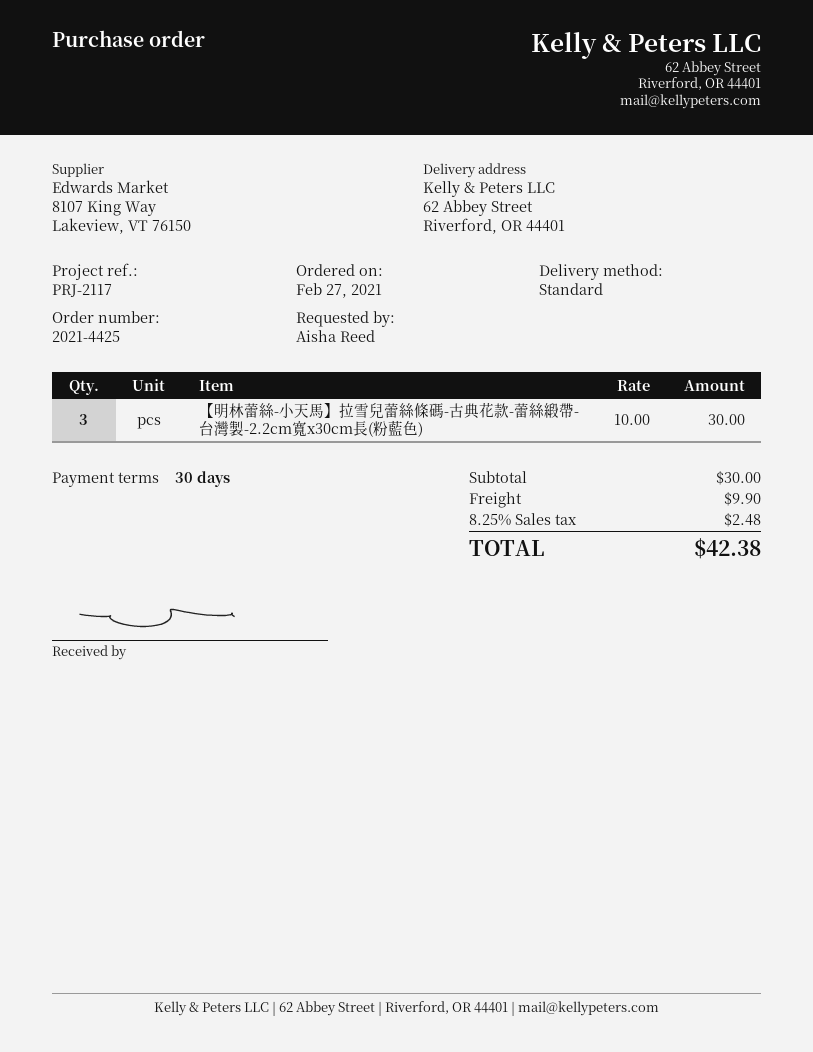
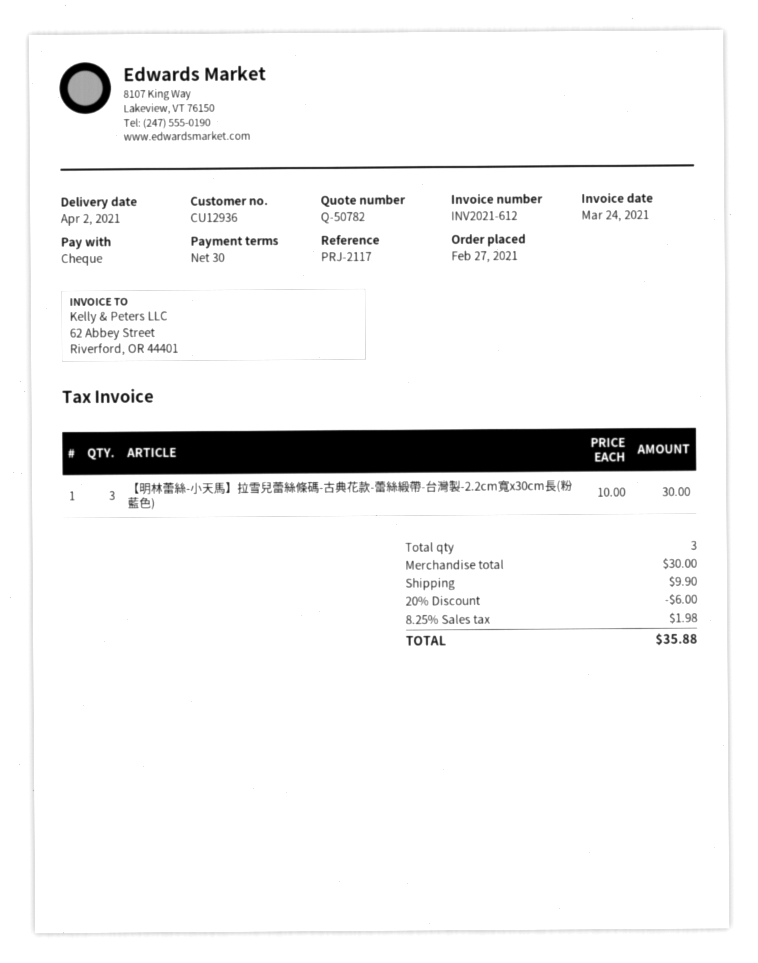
discount: none -> 20% = 6.00
tax: 8.25% = 2.48 -> 8.25% = 1.98
total: 42.38 -> 35.88

